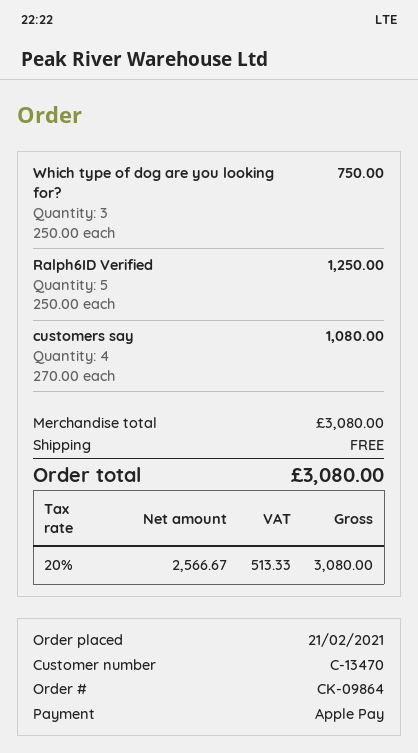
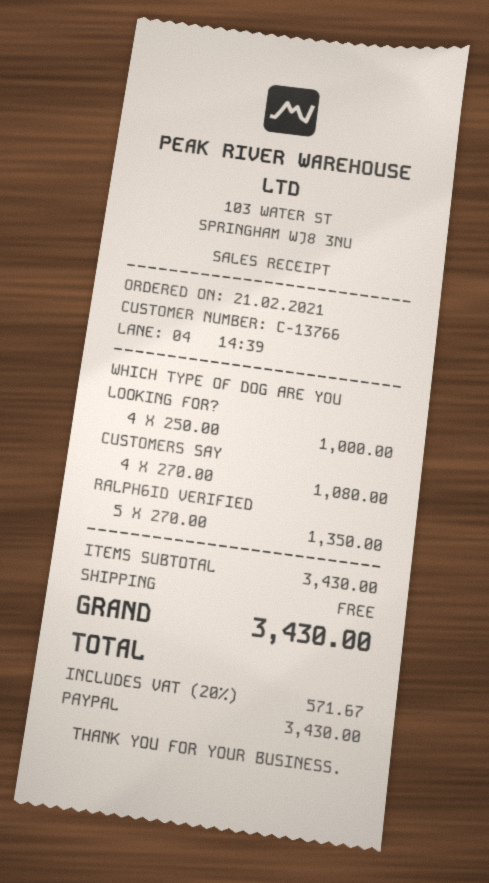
customer number: C-13470 -> C-13766
payment method: Apple Pay -> PayPal
Which type of dog are you looking for?: 3 x 250.00 = 750.00 -> 4 x 250.00 = 1000.00
Ralph6ID Verified: 5 x 250.00 = 1250.00 -> 5 x 270.00 = 1350.00
subtotal: 3080.00 -> 3430.00
tax: 20% = 513.33 -> 20% = 571.67
total: 3080.00 -> 3430.00

